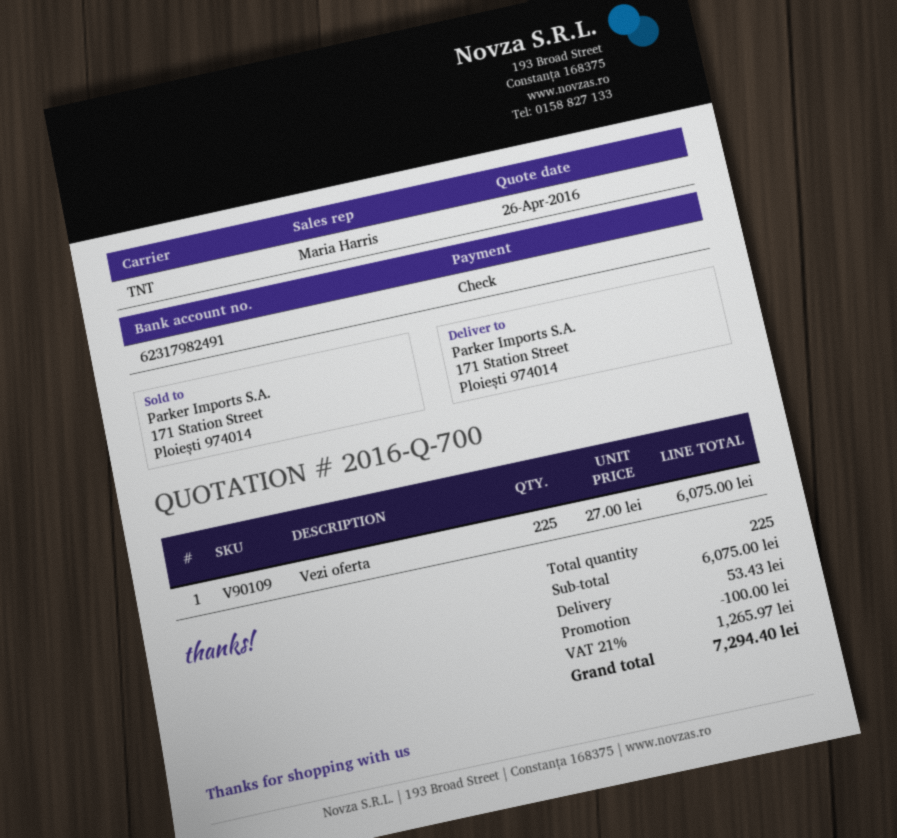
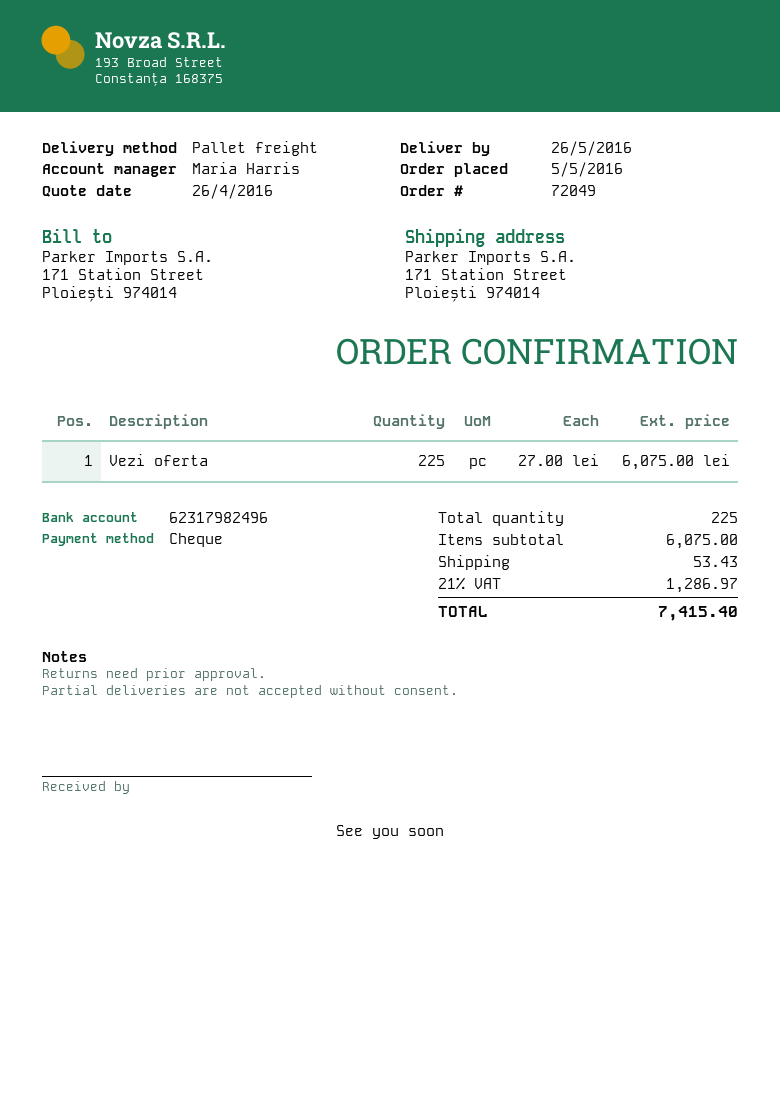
bank account: 62317982491 -> 62317982496
shipping method: TNT -> pallet freight
discount: 100.00 -> none
tax: 21% = 1265.97 -> 21% = 1286.97
total: 7294.40 -> 7415.40

